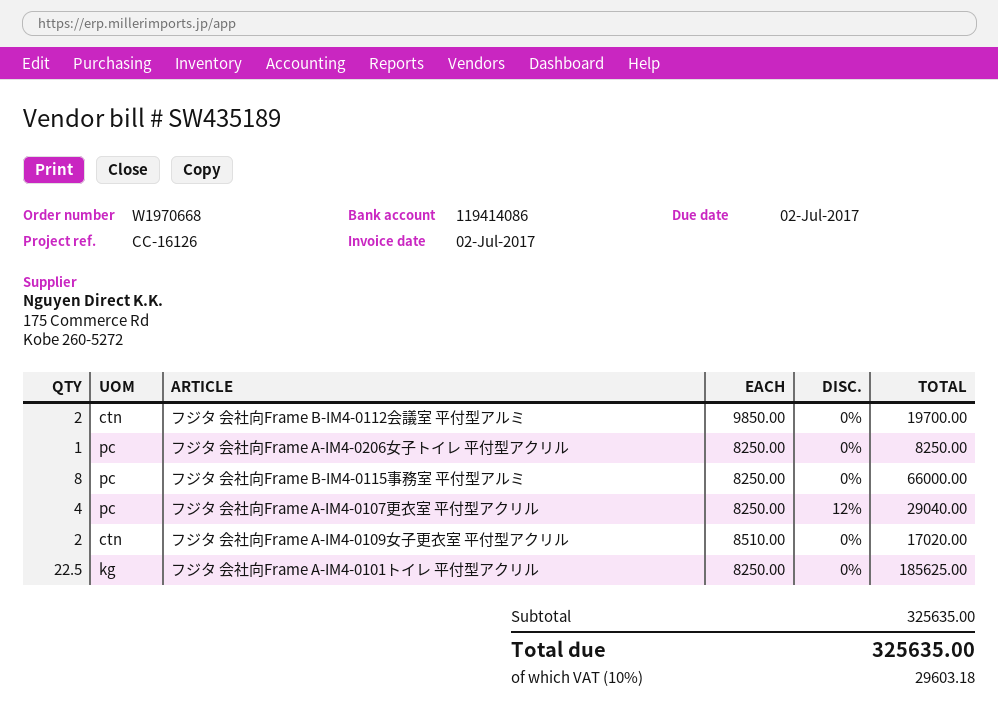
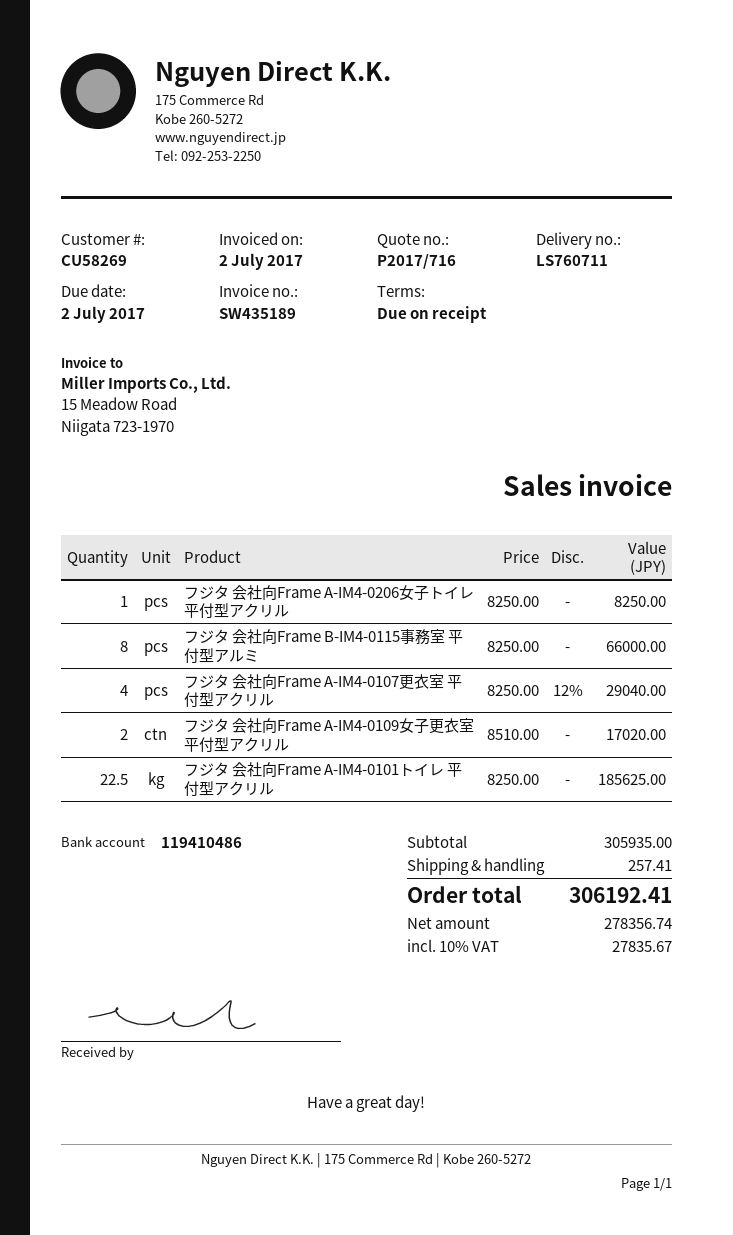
bank account: 119414086 -> 119410486
フジタ 会社向Frame B-IM4-0112会議室 平付型アルミ: 2 x 9850.00 = 19700.00 -> none
subtotal: 325635.00 -> 305935.00
shipping: none -> 257.41
tax: 10% = 29603.18 -> 10% = 27835.67
total: 325635.00 -> 306192.41

